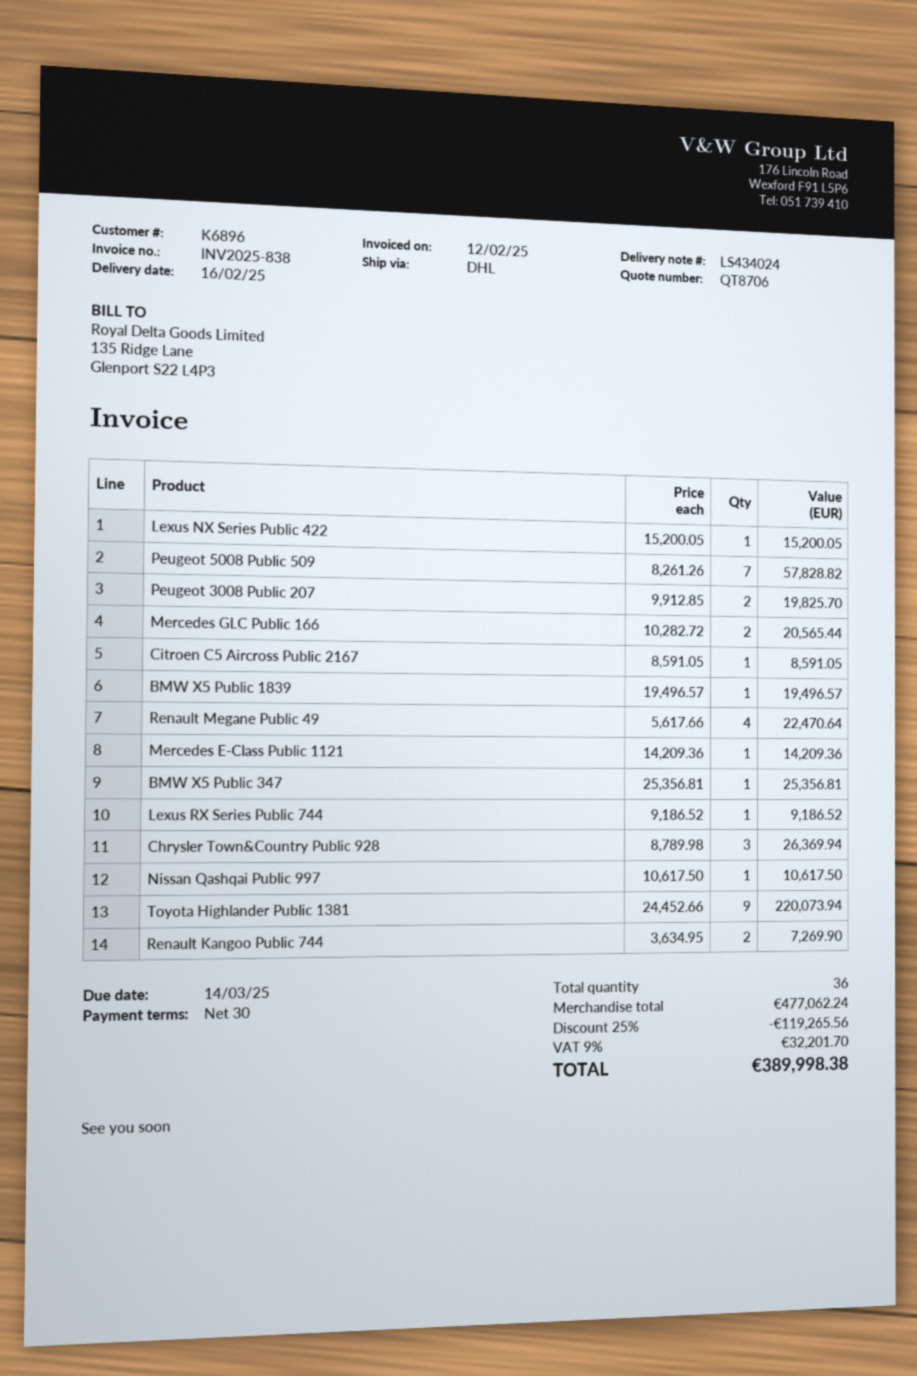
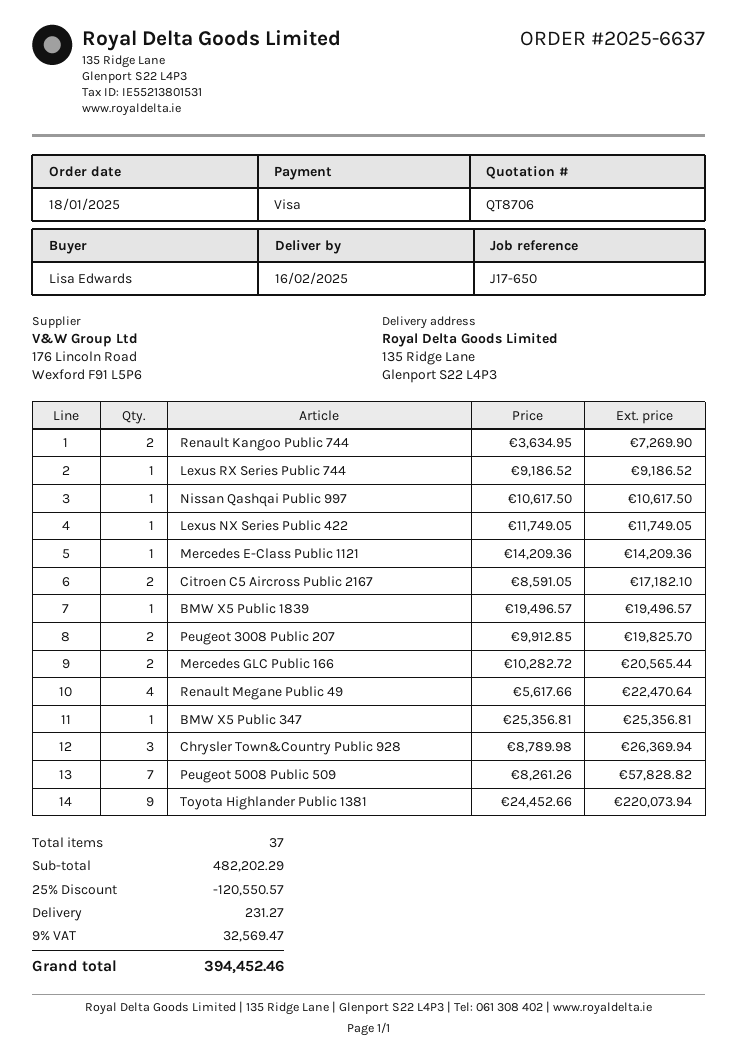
Lexus NX Series Public 422: 1 x 15200.05 = 15200.05 -> 1 x 11749.05 = 11749.05
Citroen C5 Aircross Public 2167: 1 x 8591.05 = 8591.05 -> 2 x 8591.05 = 17182.10
total quantity: 36 -> 37
subtotal: 477062.24 -> 482202.29
discount: 25% = 119265.56 -> 25% = 120550.57
shipping: none -> 231.27
tax: 9% = 32201.70 -> 9% = 32569.47
total: 389998.38 -> 394452.46

